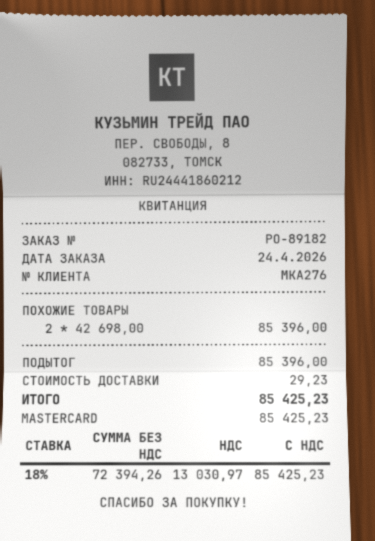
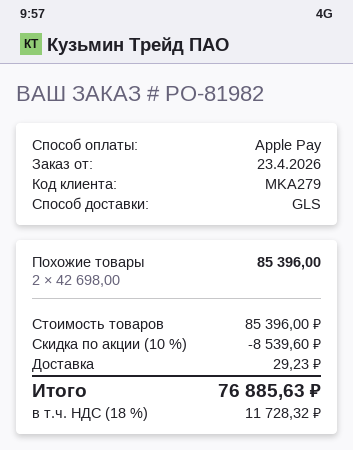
order number: PO-89182 -> PO-81982
order date: 2026-04-24 -> 2026-04-23
customer number: MKA276 -> MKA279
payment method: Mastercard -> Apple Pay
discount: none -> 10% = 8539.60
tax: 18% = 13030.97 -> 18% = 11728.32
total: 85425.23 -> 76885.63

